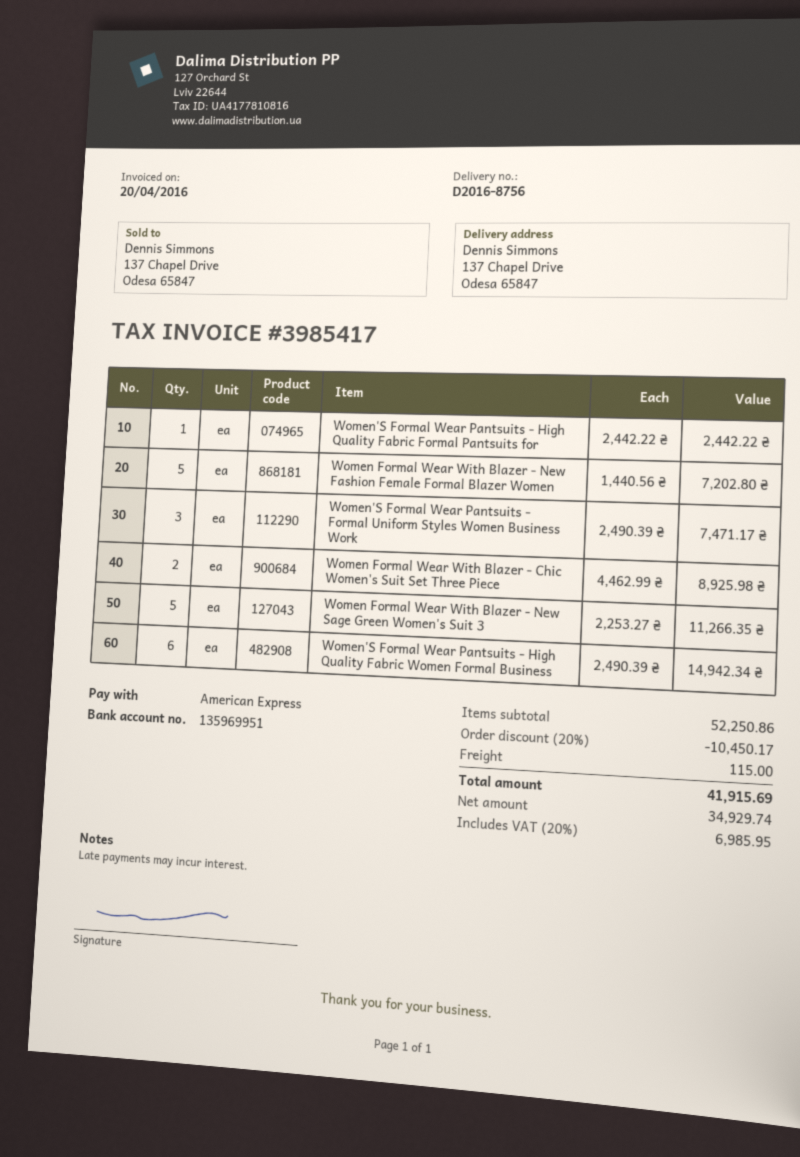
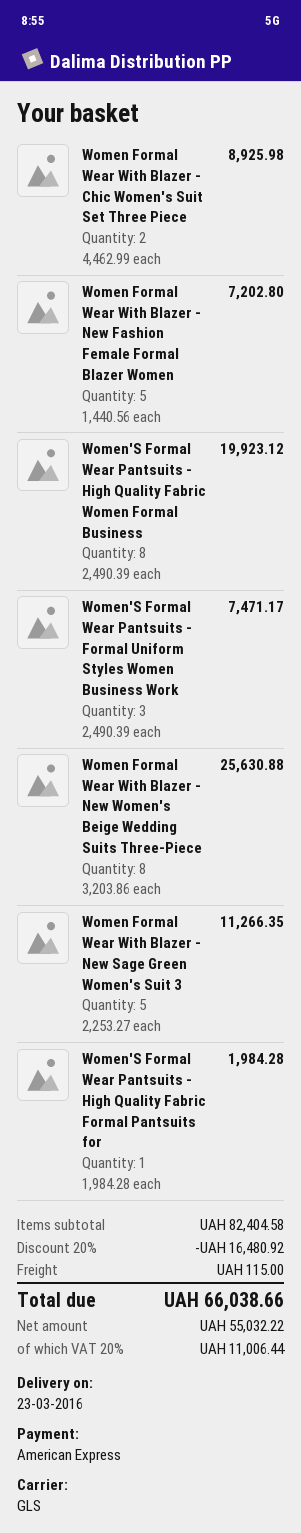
Women'S Formal Wear Pantsuits - High Quality Fabric Formal Pantsuits for: 1 x 2442.22 = 2442.22 -> 1 x 1984.28 = 1984.28
Women'S Formal Wear Pantsuits - High Quality Fabric Women Formal Business: 6 x 2490.39 = 14942.34 -> 8 x 2490.39 = 19923.12
Women Formal Wear With Blazer - New Women's Beige Wedding Suits Three-Piece: none -> 8 x 3203.86 = 25630.88
subtotal: 52250.86 -> 82404.58
discount: 20% = 10450.17 -> 20% = 16480.92
net: 34929.74 -> 55032.22
tax: 20% = 6985.95 -> 20% = 11006.44
total: 41915.69 -> 66038.66

